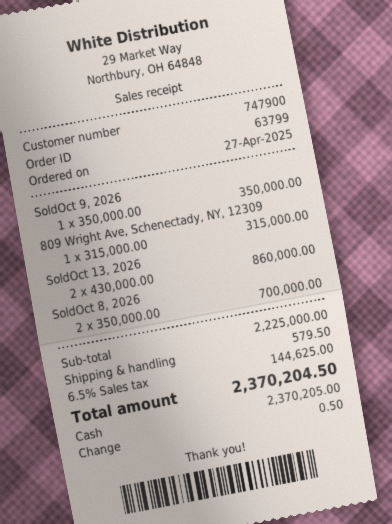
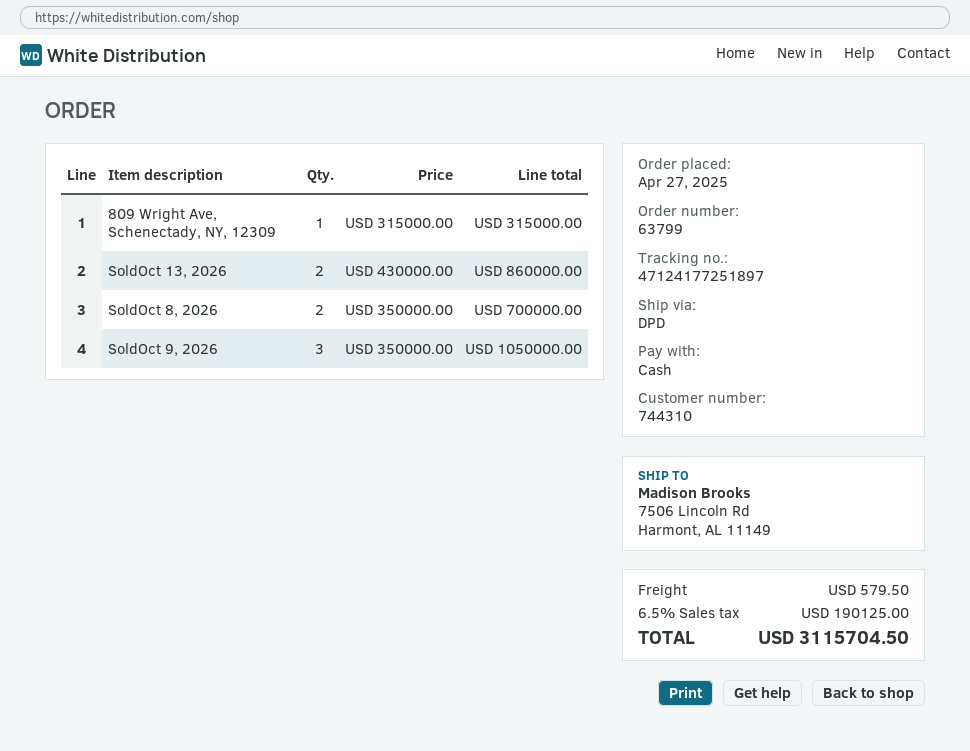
customer number: 747900 -> 744310
SoldOct 9, 2026: 1 x 350000.00 = 350000.00 -> 3 x 350000.00 = 1050000.00
tax: 6.5% = 144625.00 -> 6.5% = 190125.00
total: 2370204.50 -> 3115704.50

